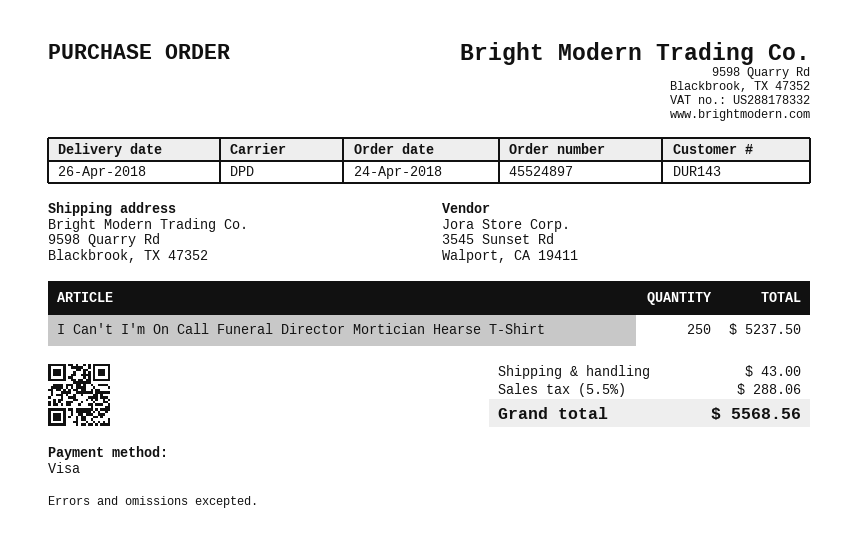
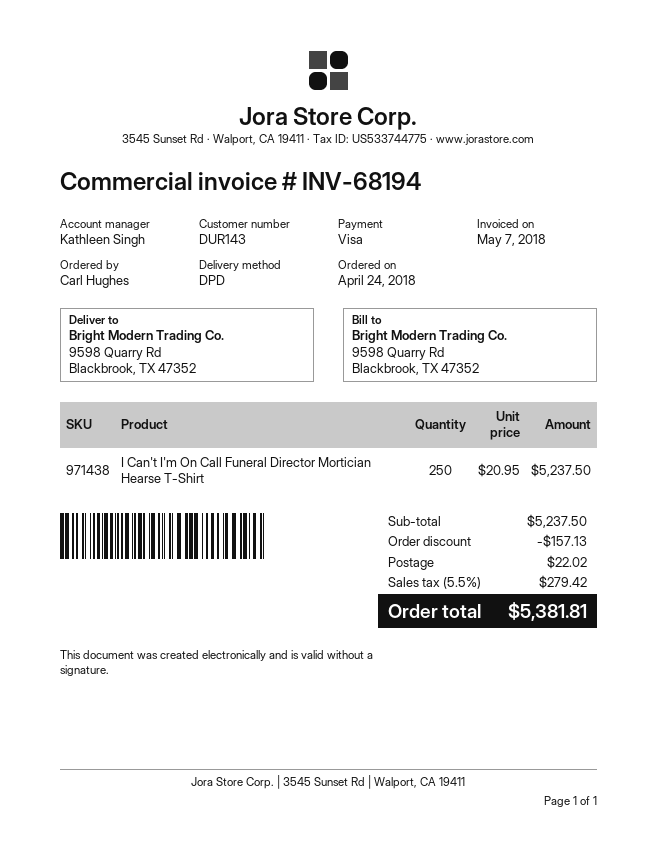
discount: none -> 157.13
shipping: 43.00 -> 22.02
tax: 5.5% = 288.06 -> 5.5% = 279.42
total: 5568.56 -> 5381.81

